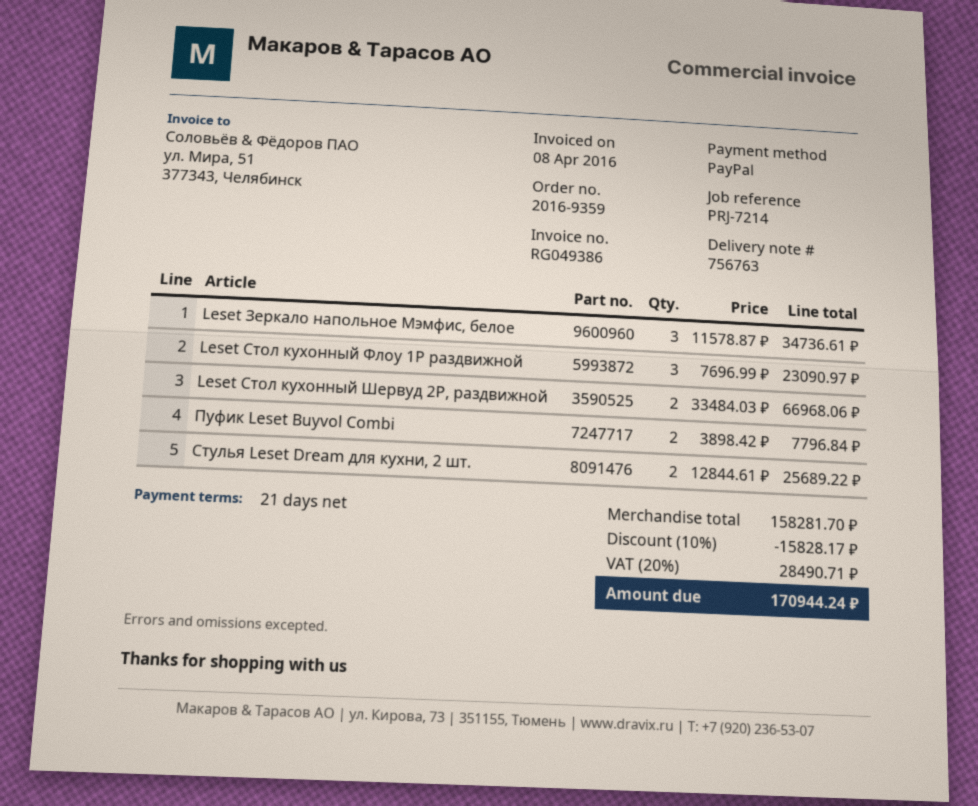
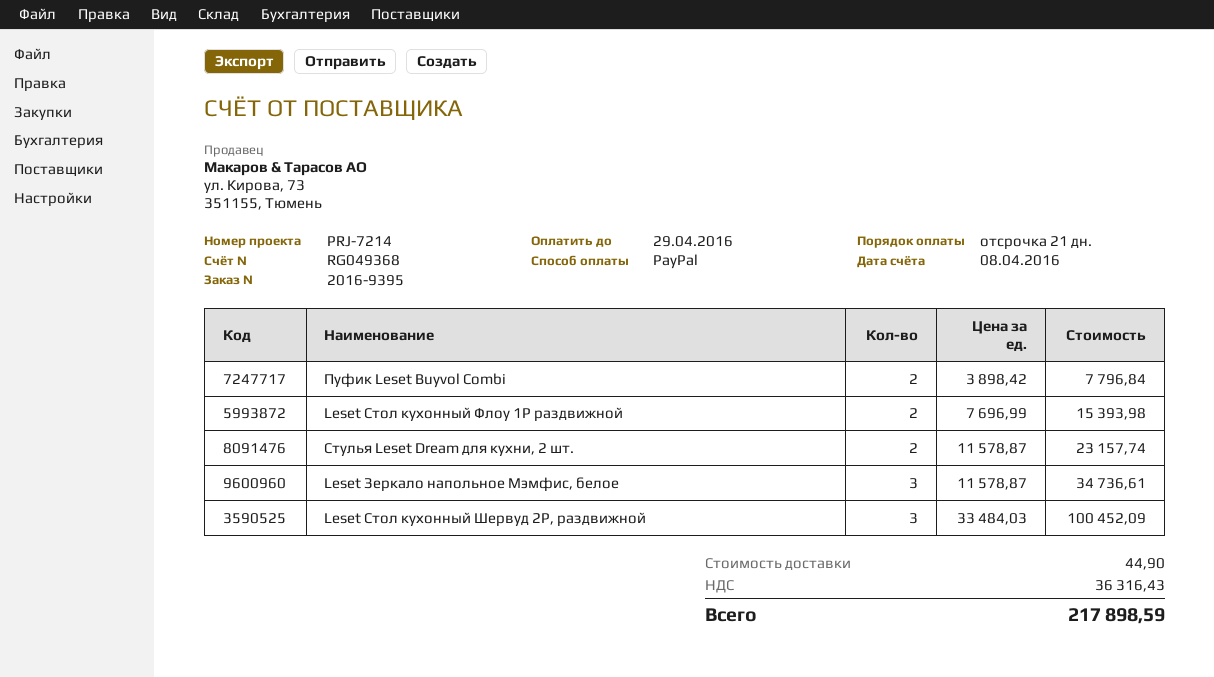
order number: 2016-9359 -> 2016-9395
invoice number: RG049386 -> RG049368
Leset Стол кухонный Флоу 1Р раздвижной: 3 x 7696.99 = 23090.97 -> 2 x 7696.99 = 15393.98
Leset Стол кухонный Шервуд 2Р, раздвижной: 2 x 33484.03 = 66968.06 -> 3 x 33484.03 = 100452.09
Стулья Leset Dream для кухни, 2 шт.: 2 x 12844.61 = 25689.22 -> 2 x 11578.87 = 23157.74
discount: 10% = 15828.17 -> none
shipping: none -> 44.90
tax: 28490.71 -> 36316.43
total: 170944.24 -> 217898.59

